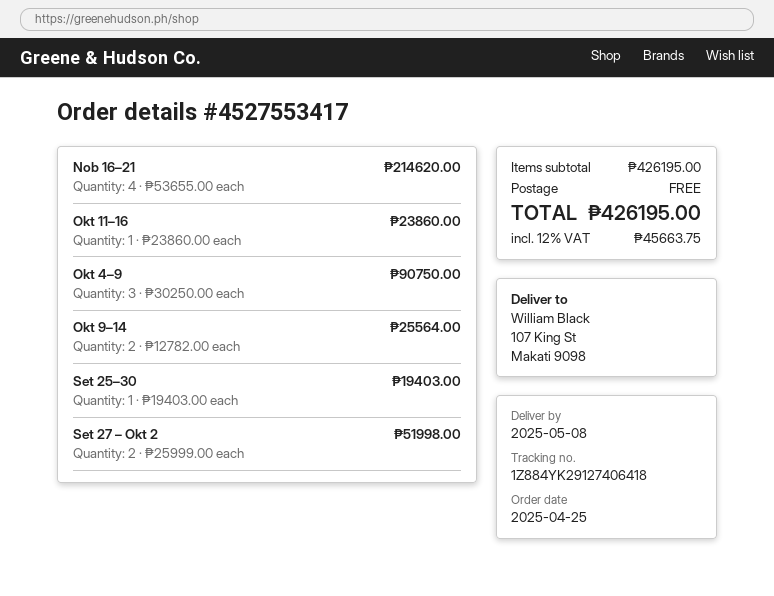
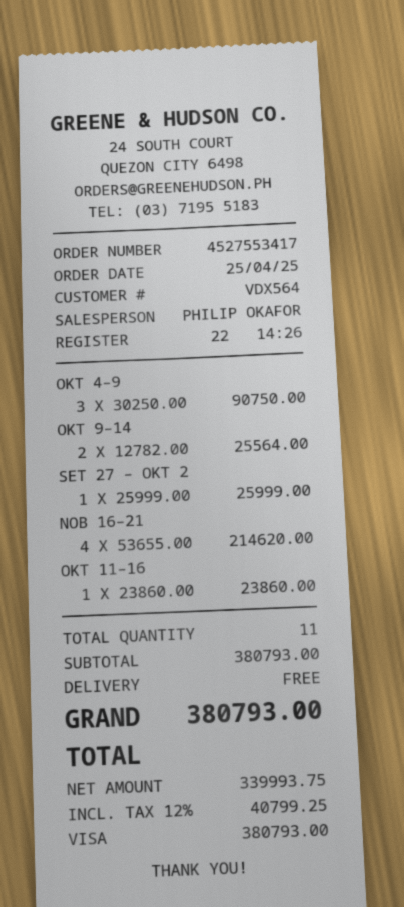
Set 25–30: 1 x 19403.00 = 19403.00 -> none
Set 27 – Okt 2: 2 x 25999.00 = 51998.00 -> 1 x 25999.00 = 25999.00
subtotal: 426195.00 -> 380793.00
tax: 12% = 45663.75 -> 12% = 40799.25
total: 426195.00 -> 380793.00

